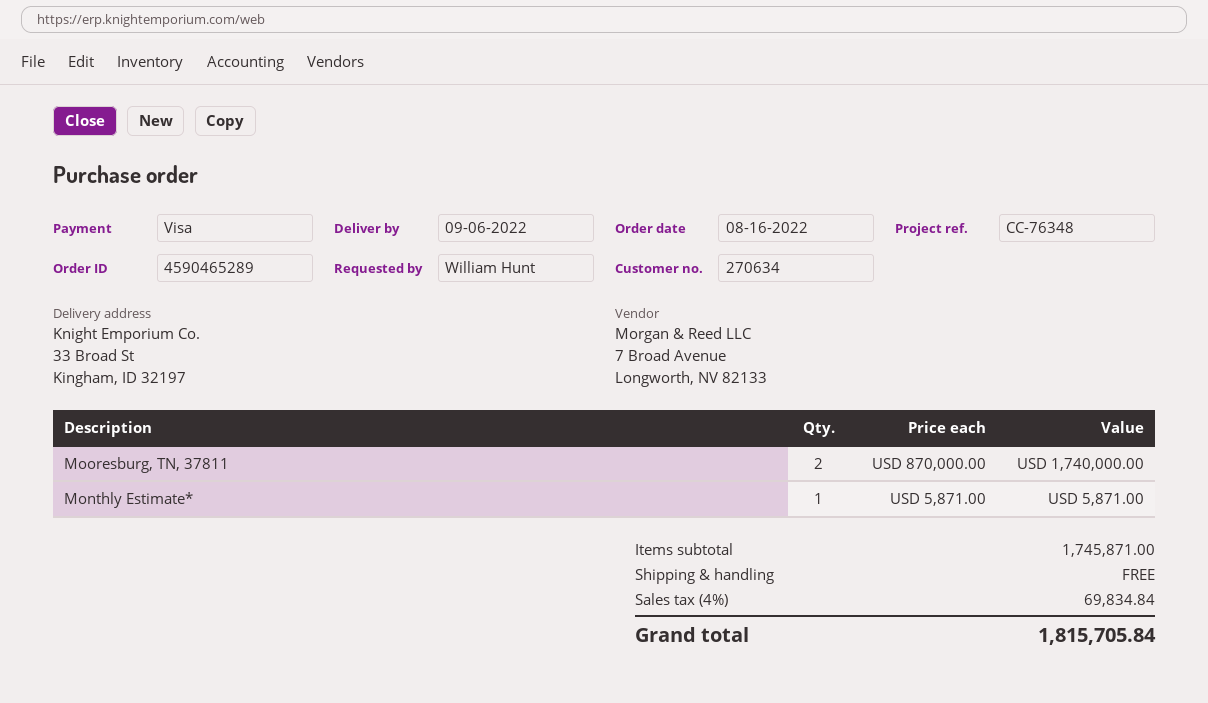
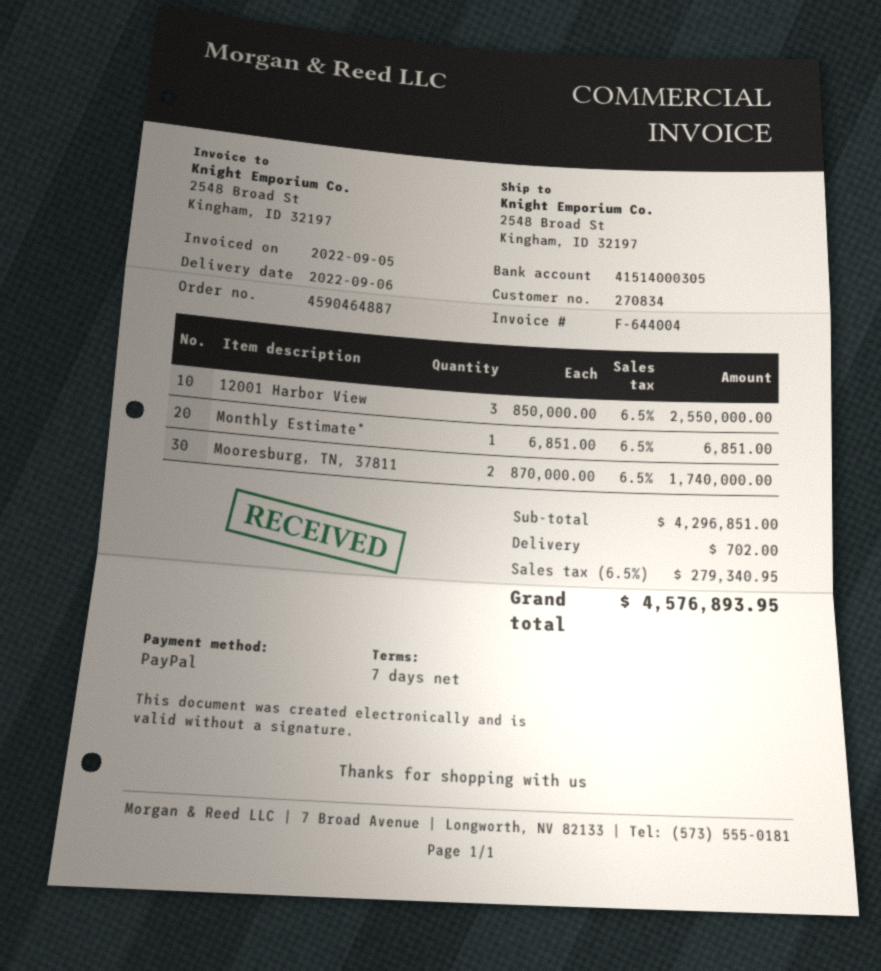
order number: 4590465289 -> 4590464887
customer number: 270634 -> 270834
payment method: Visa -> PayPal
ship to: 33 Broad St, Kingham, ID 32197 -> 2548 Broad St, Kingham, ID 32197
Monthly Estimate*: 1 x 5871.00 = 5871.00 -> 1 x 6851.00 = 6851.00
12001 Harbor View: none -> 3 x 850000.00 = 2550000.00
subtotal: 1745871.00 -> 4296851.00
shipping: 0.00 -> 702.00
tax: 4% = 69834.84 -> 6.5% = 279340.95
total: 1815705.84 -> 4576893.95

